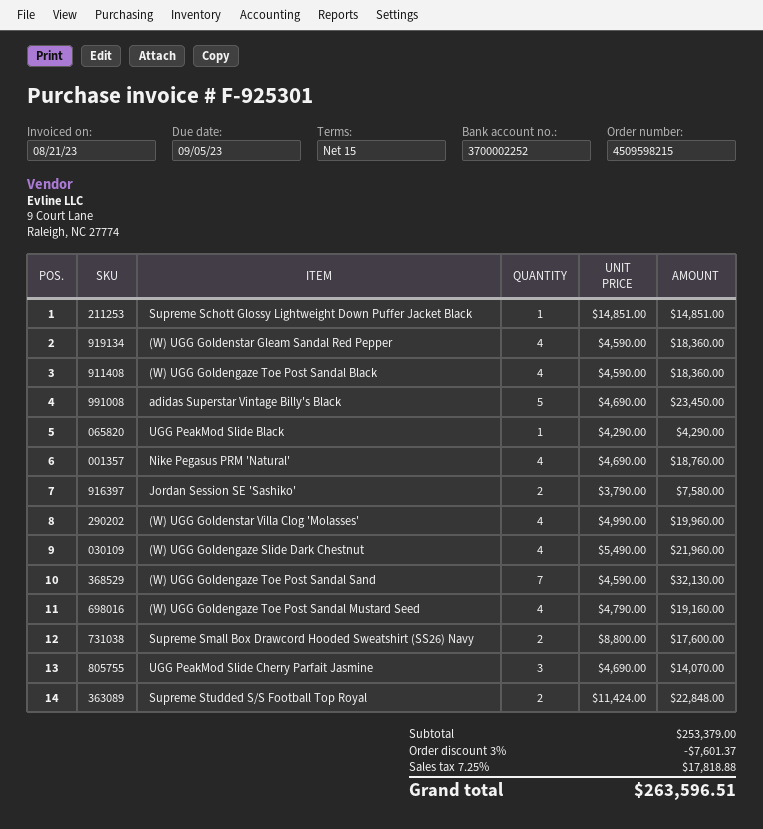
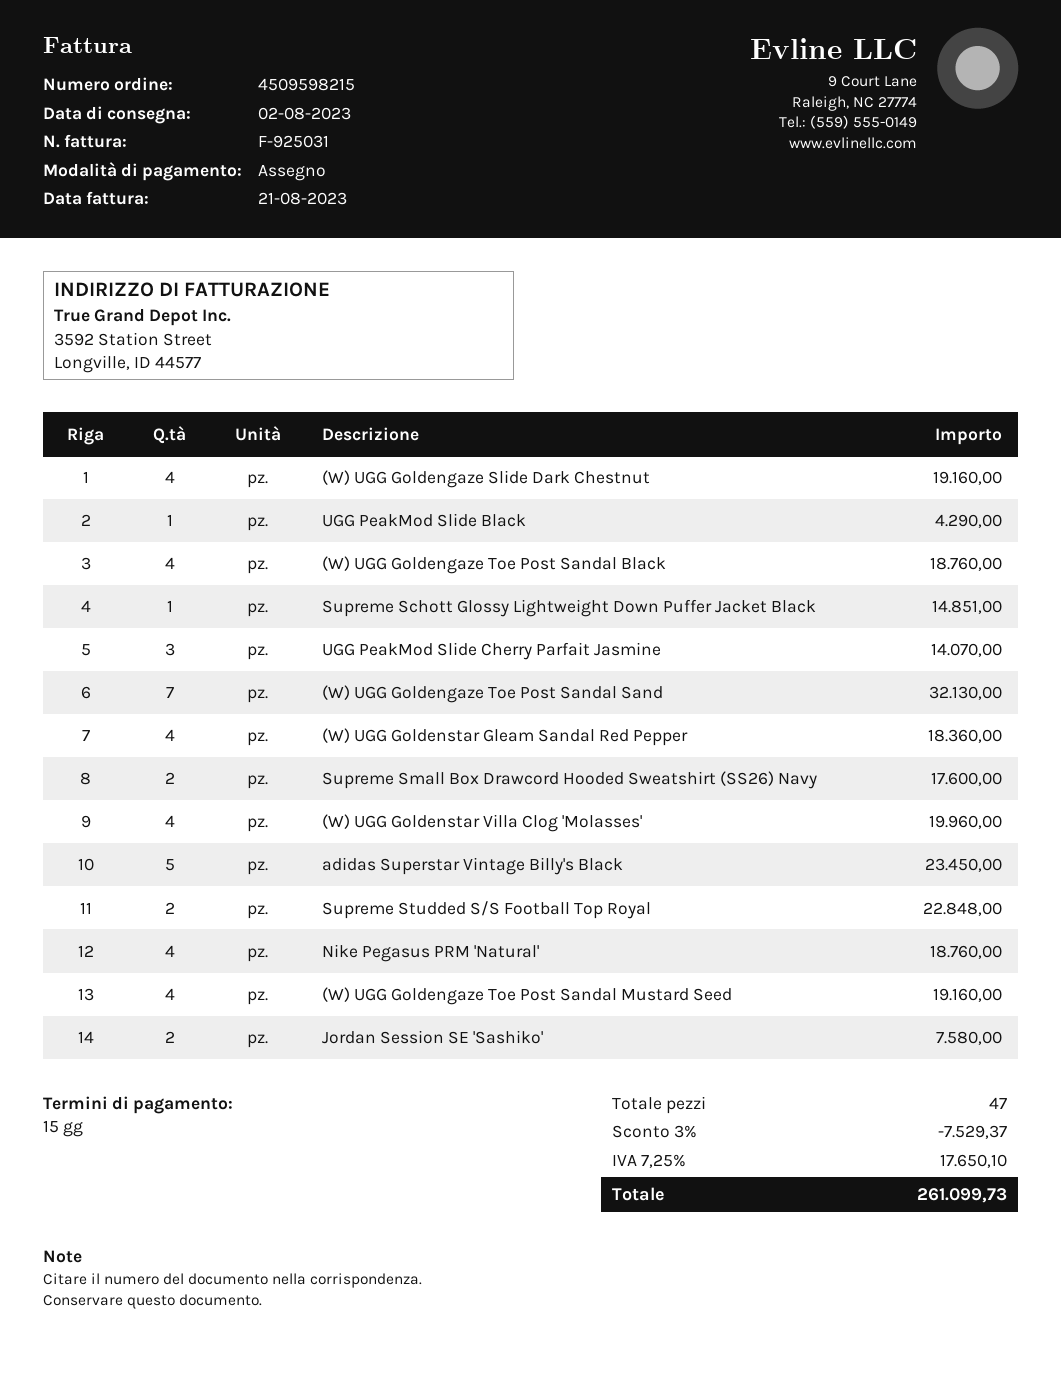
invoice number: F-925301 -> F-925031
(W) UGG Goldengaze Toe Post Sandal Black: 4 for 18360.00 -> 4 for 18760.00
(W) UGG Goldengaze Slide Dark Chestnut: 4 for 21960.00 -> 4 for 19160.00
discount: 3% = 7601.37 -> 3% = 7529.37
tax: 7.25% = 17818.88 -> 7.25% = 17650.10
total: 263596.51 -> 261099.73

